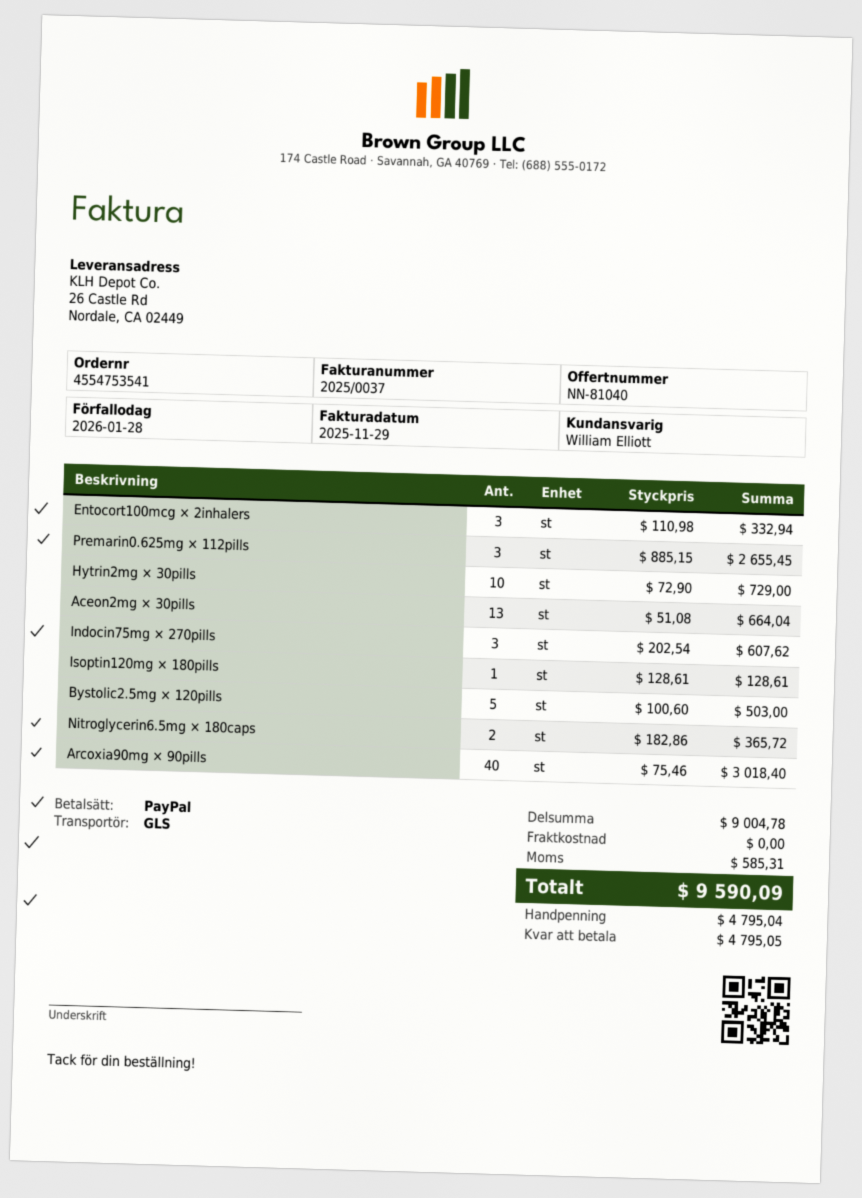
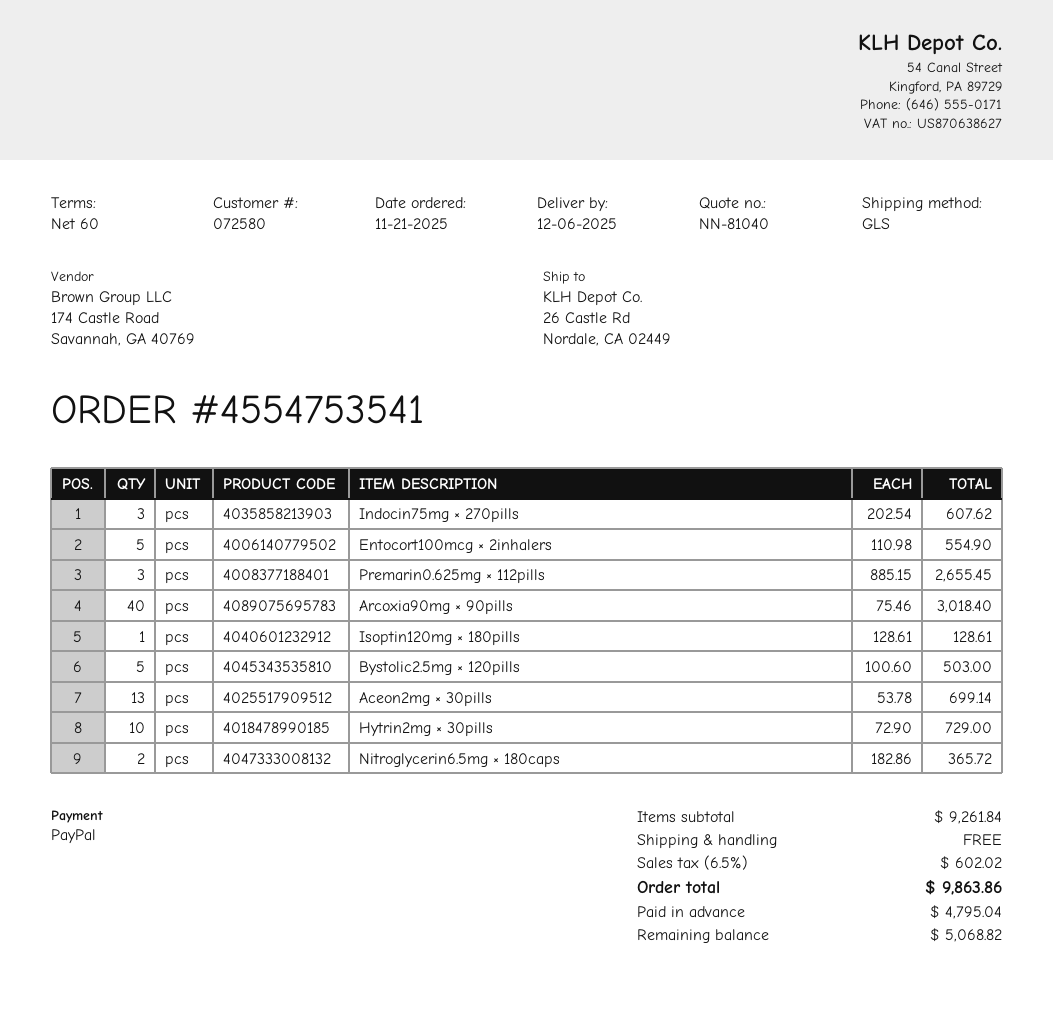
Entocort100mcg × 2inhalers: 3 x 110.98 = 332.94 -> 5 x 110.98 = 554.90
Aceon2mg × 30pills: 13 x 51.08 = 664.04 -> 13 x 53.78 = 699.14
subtotal: 9004.78 -> 9261.84
tax: 585.31 -> 602.02
total: 9590.09 -> 9863.86
balance: 4795.05 -> 5068.82

